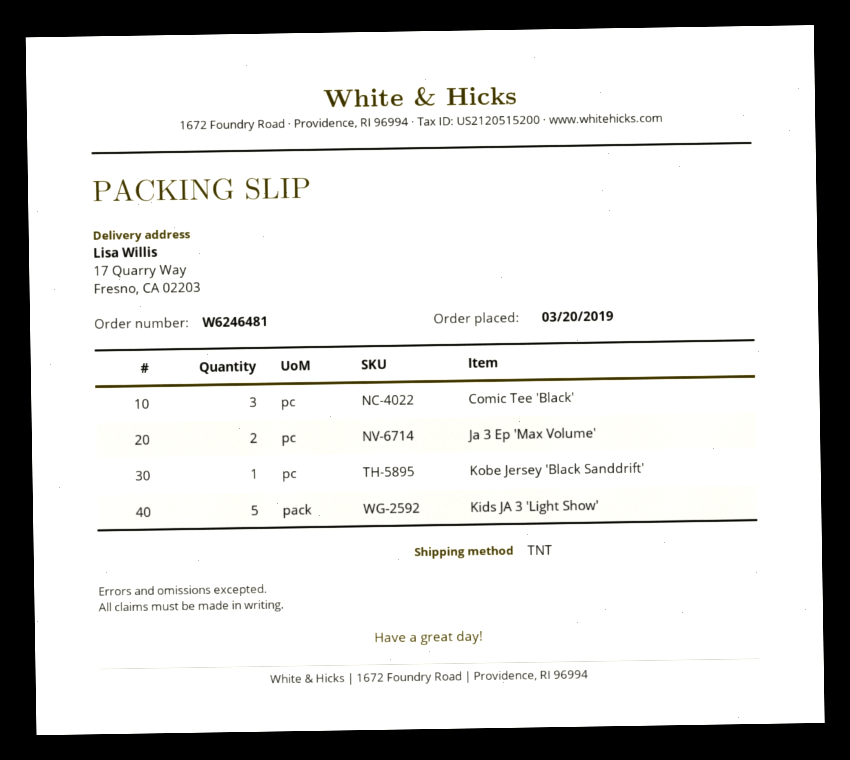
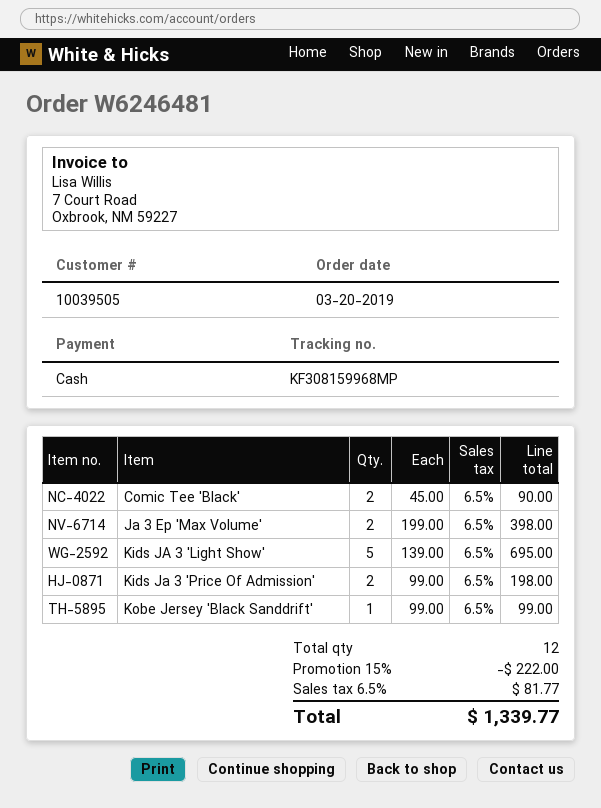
Comic Tee 'Black': 3 -> 2
Kids Ja 3 'Price Of Admission': none -> 2

